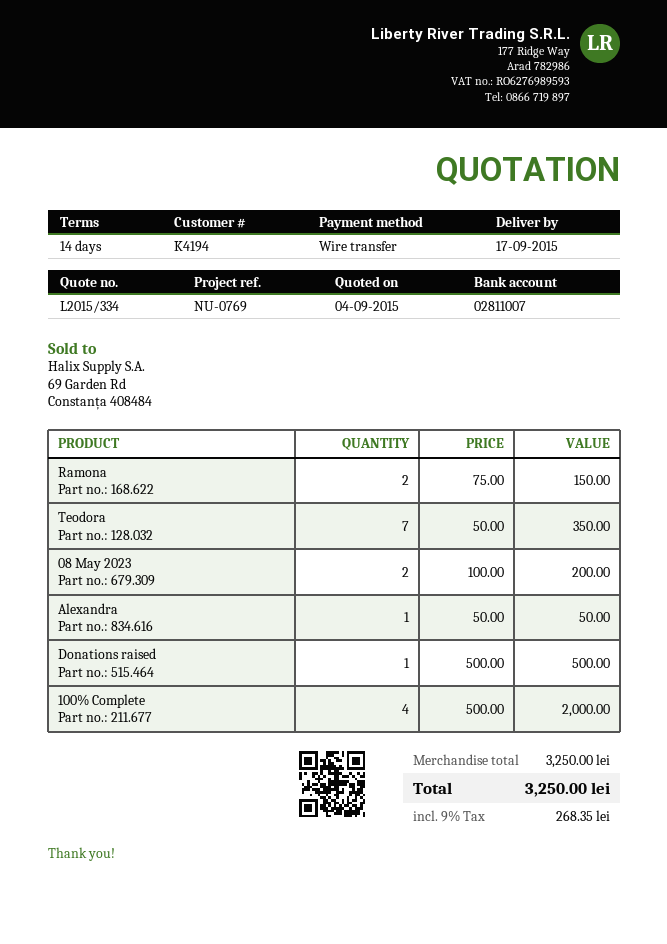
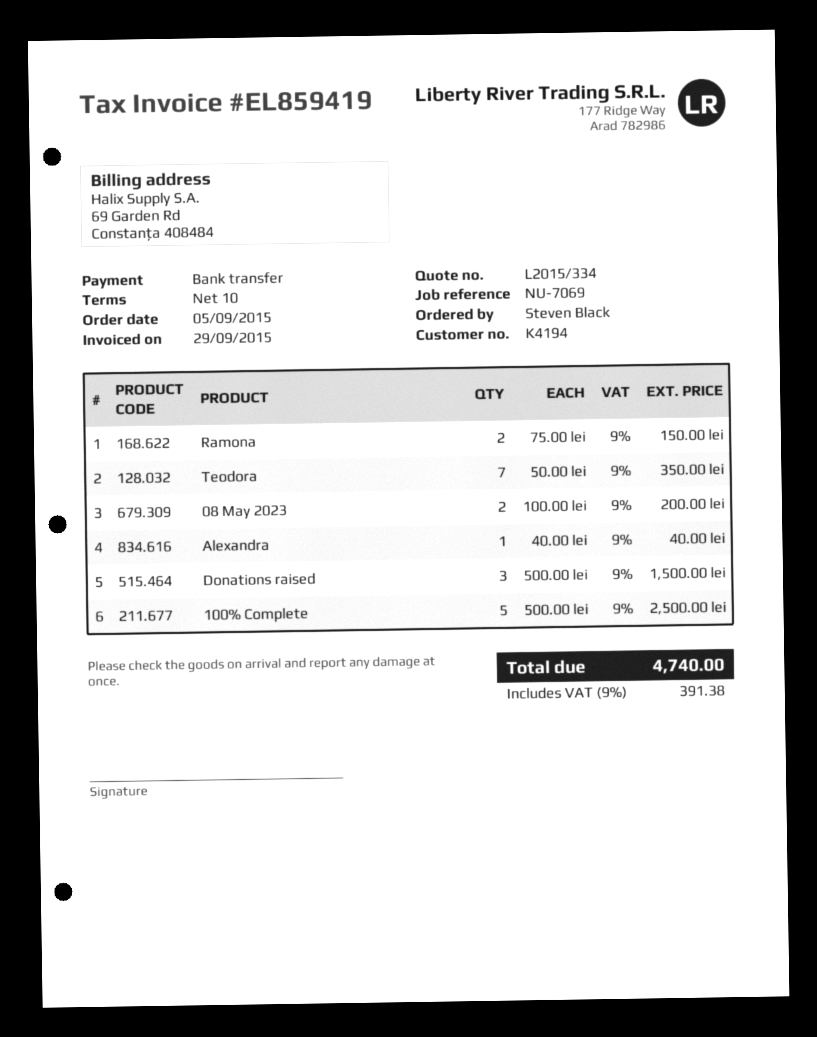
payment terms: 14 days -> 10 days
reference: NU-0769 -> NU-7069
Alexandra: 1 x 50.00 = 50.00 -> 1 x 40.00 = 40.00
Donations raised: 1 x 500.00 = 500.00 -> 3 x 500.00 = 1500.00
100% Complete: 4 x 500.00 = 2000.00 -> 5 x 500.00 = 2500.00
tax: 9% = 268.35 -> 9% = 391.38
total: 3250.00 -> 4740.00

